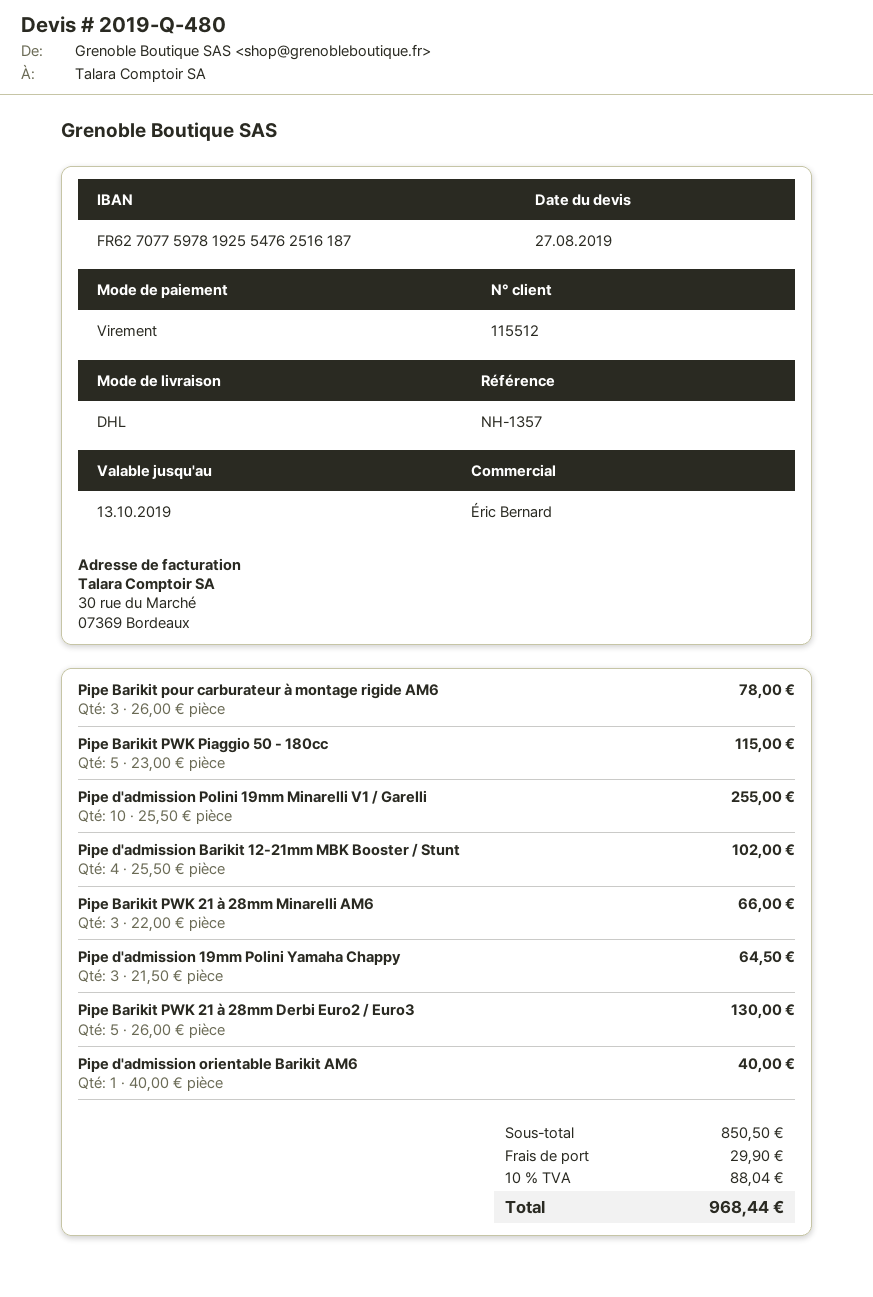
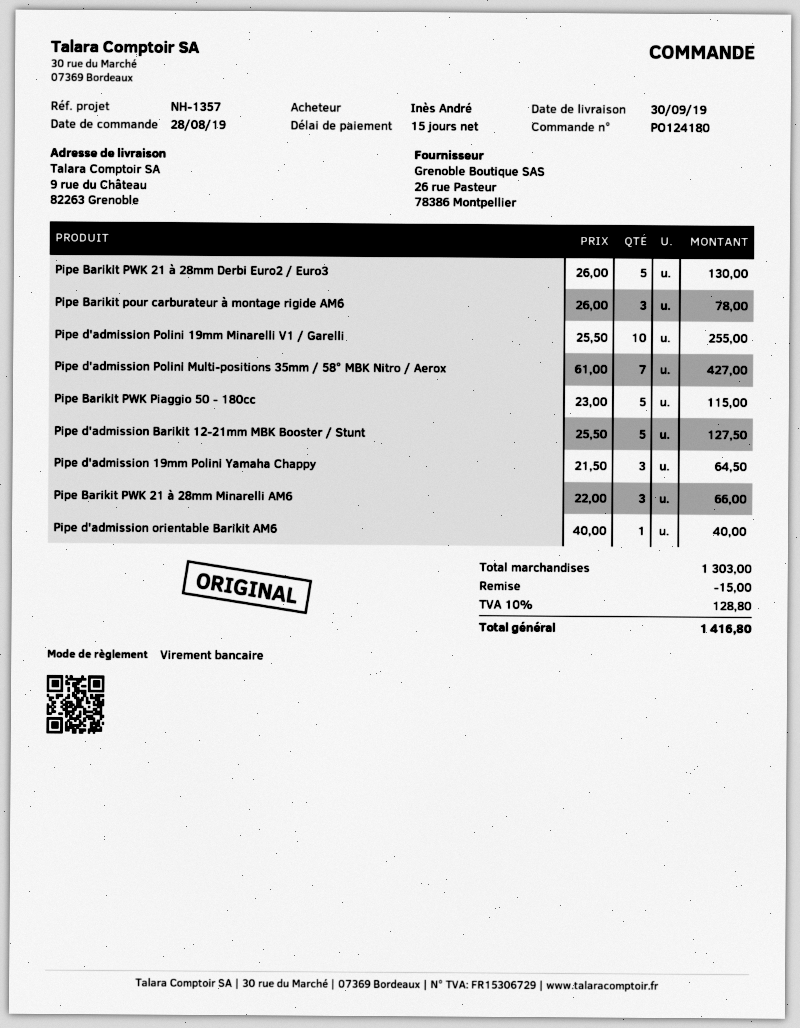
Pipe d'admission Barikit 12-21mm MBK Booster / Stunt: 4 x 25.50 = 102.00 -> 5 x 25.50 = 127.50
Pipe d'admission Polini Multi-positions 35mm / 58° MBK Nitro / Aerox: none -> 7 x 61.00 = 427.00
subtotal: 850.50 -> 1303.00
discount: none -> 15.00
shipping: 29.90 -> none
tax: 10% = 88.04 -> 10% = 128.80
total: 968.44 -> 1416.80

